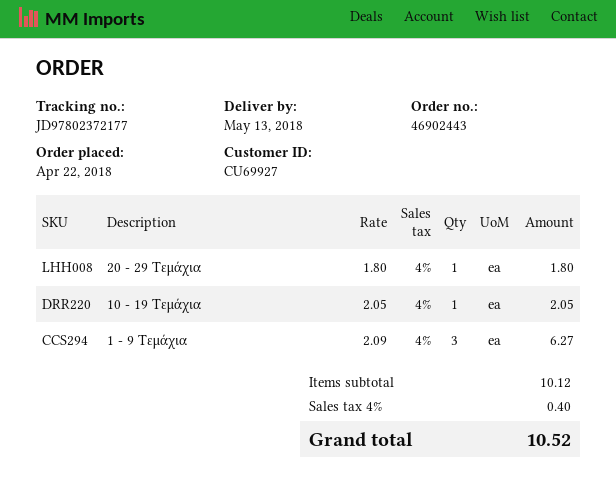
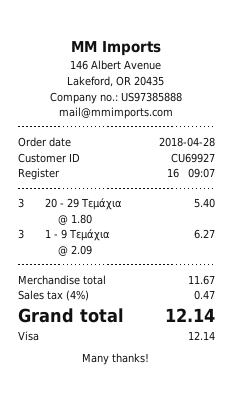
order date: 2018-04-22 -> 2018-04-28
20 - 29 Τεμάχια: 1 x 1.80 = 1.80 -> 3 x 1.80 = 5.40
10 - 19 Τεμάχια: 1 x 2.05 = 2.05 -> none
subtotal: 10.12 -> 11.67
tax: 4% = 0.40 -> 4% = 0.47
total: 10.52 -> 12.14

